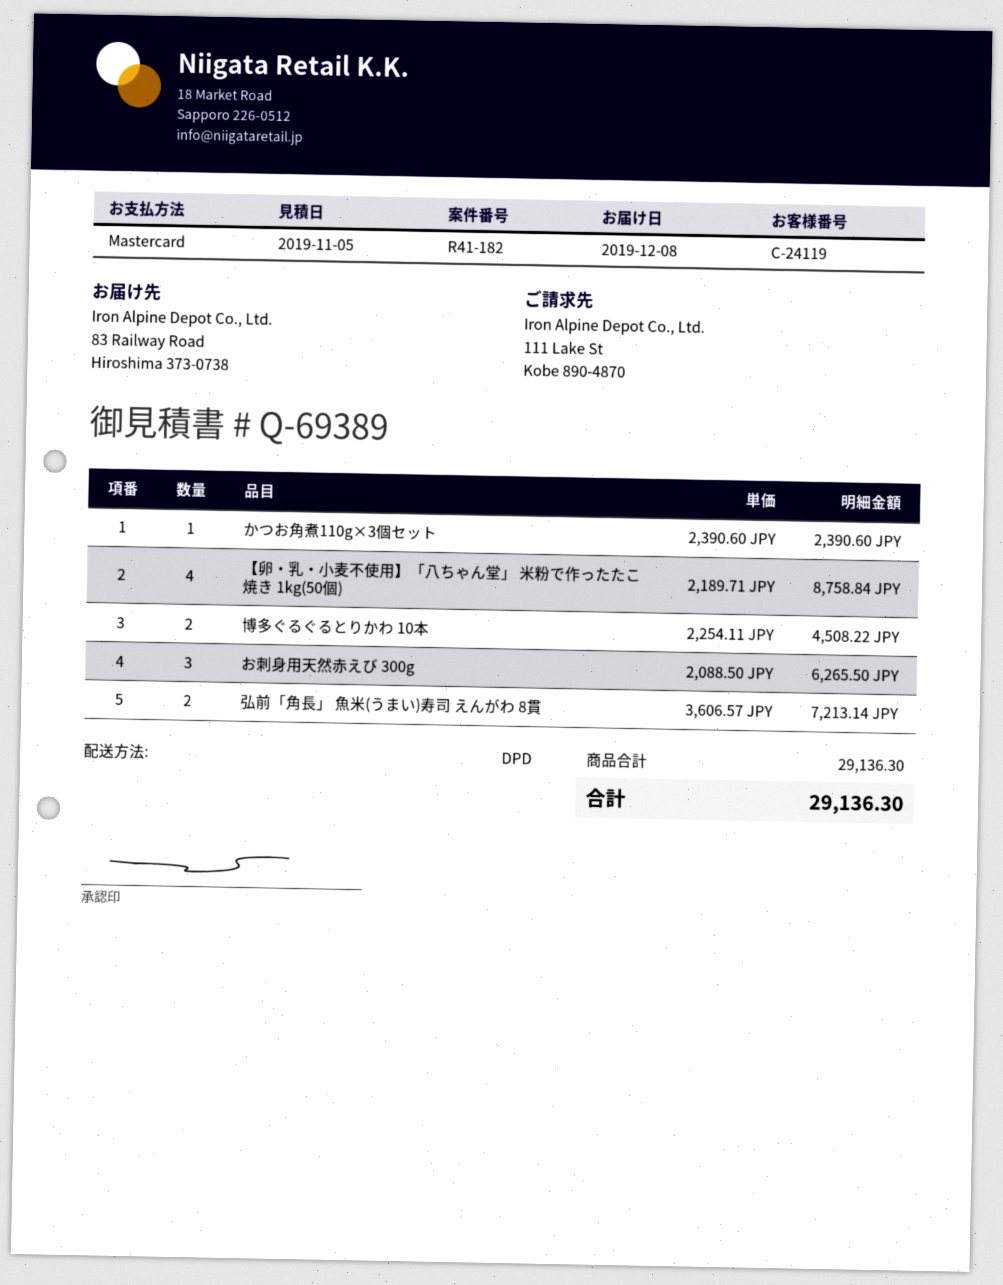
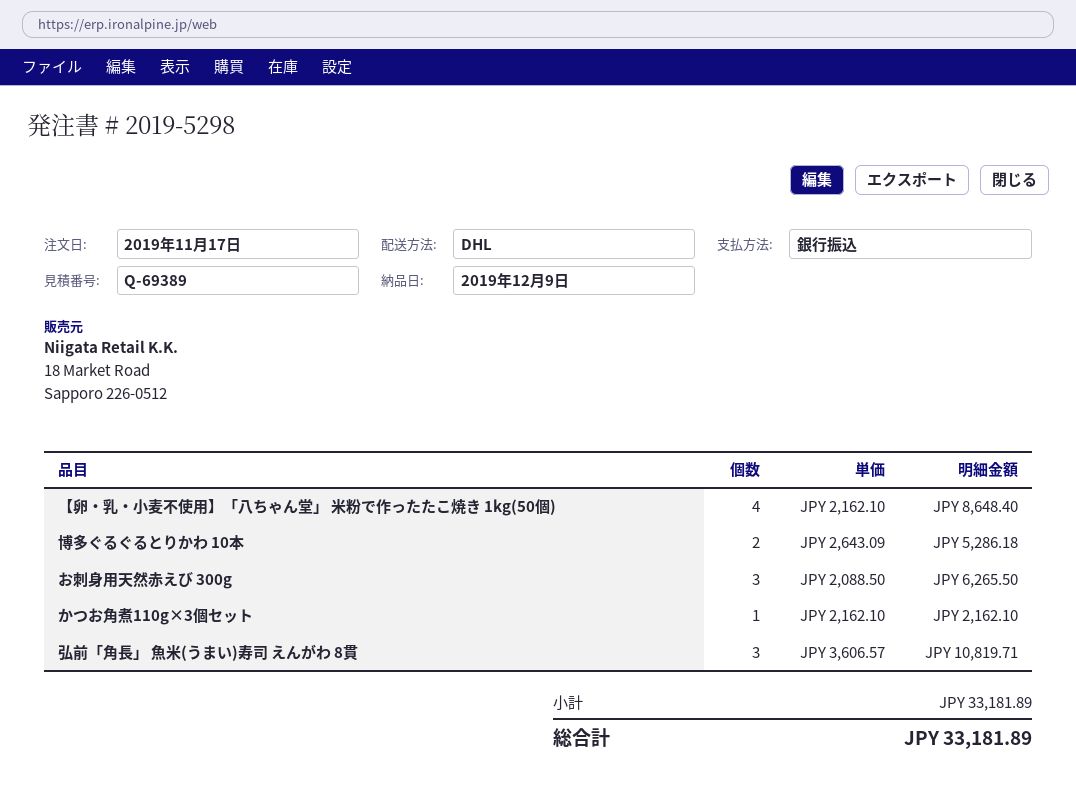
delivery date: 2019-12-08 -> 2019-12-09
payment method: Mastercard -> bank transfer
shipping method: DPD -> DHL
かつお角煮110g×3個セット: 1 x 2390.60 = 2390.60 -> 1 x 2162.10 = 2162.10
【卵・乳・小麦不使用】「八ちゃん堂」 米粉で作ったたこ焼き 1kg(50個): 4 x 2189.71 = 8758.84 -> 4 x 2162.10 = 8648.40
博多ぐるぐるとりかわ 10本: 2 x 2254.11 = 4508.22 -> 2 x 2643.09 = 5286.18
弘前「角長」 魚米(うまい)寿司 えんがわ 8貫: 2 x 3606.57 = 7213.14 -> 3 x 3606.57 = 10819.71
subtotal: 29136.30 -> 33181.89
total: 29136.30 -> 33181.89

